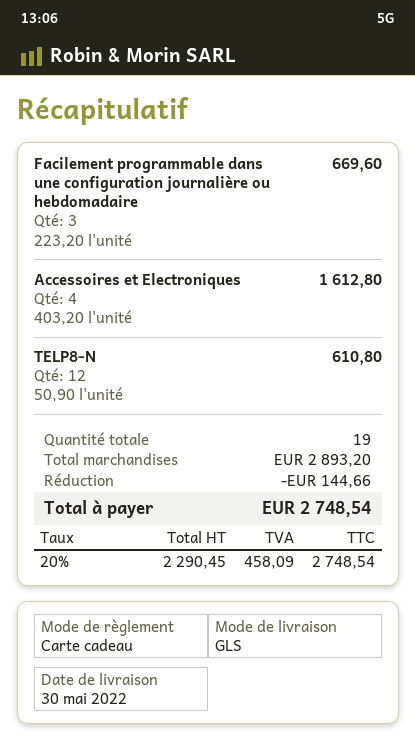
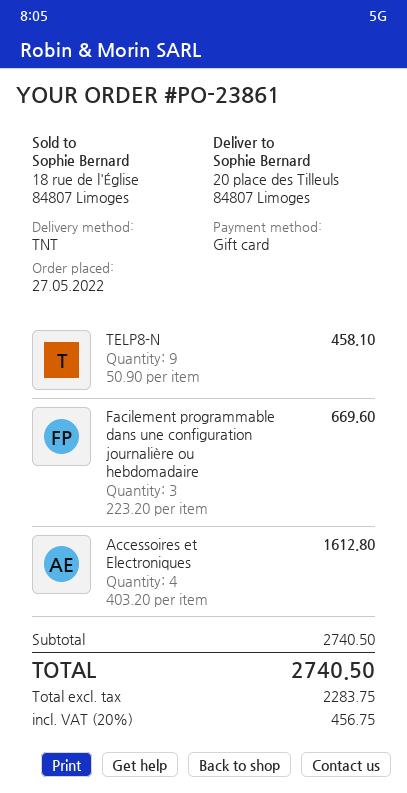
shipping method: GLS -> TNT
TELP8-N: 12 x 50.90 = 610.80 -> 9 x 50.90 = 458.10
subtotal: 2893.20 -> 2740.50
discount: 144.66 -> none
net: 2290.45 -> 2283.75
tax: 20% = 458.09 -> 20% = 456.75
total: 2748.54 -> 2740.50

